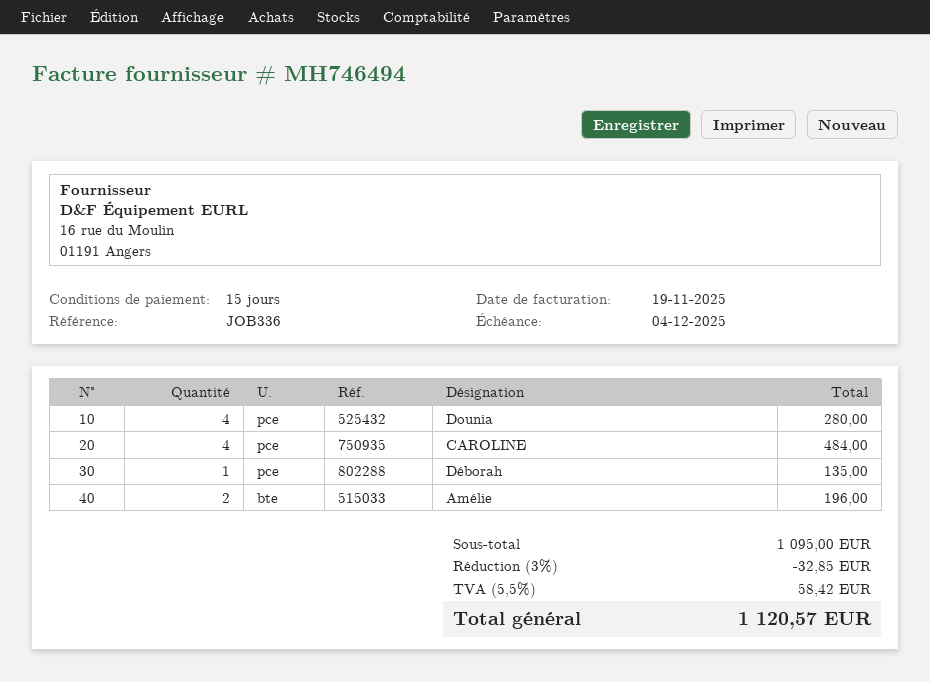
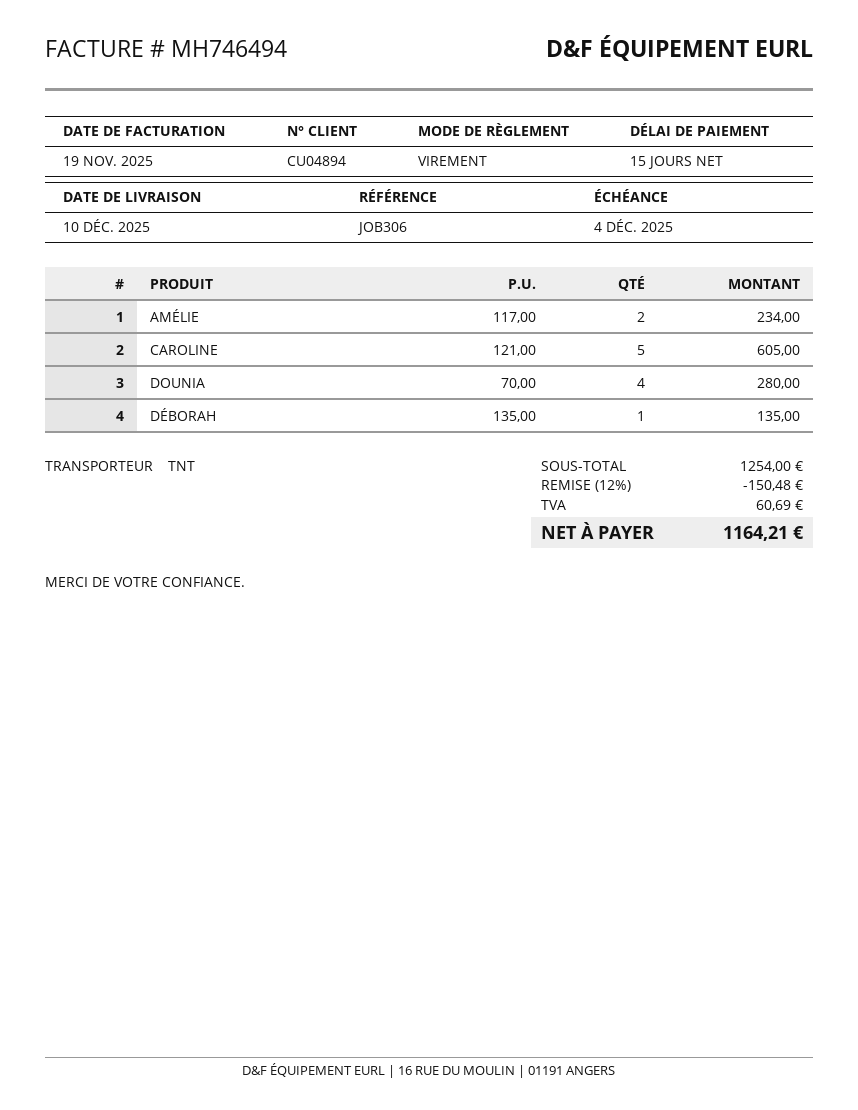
reference: JOB336 -> JOB306
CAROLINE: 4 for 484.00 -> 5 for 605.00
Amélie: 2 for 196.00 -> 2 for 234.00
subtotal: 1095.00 -> 1254.00
discount: 3% = 32.85 -> 12% = 150.48
tax: 58.42 -> 60.69
total: 1120.57 -> 1164.21

